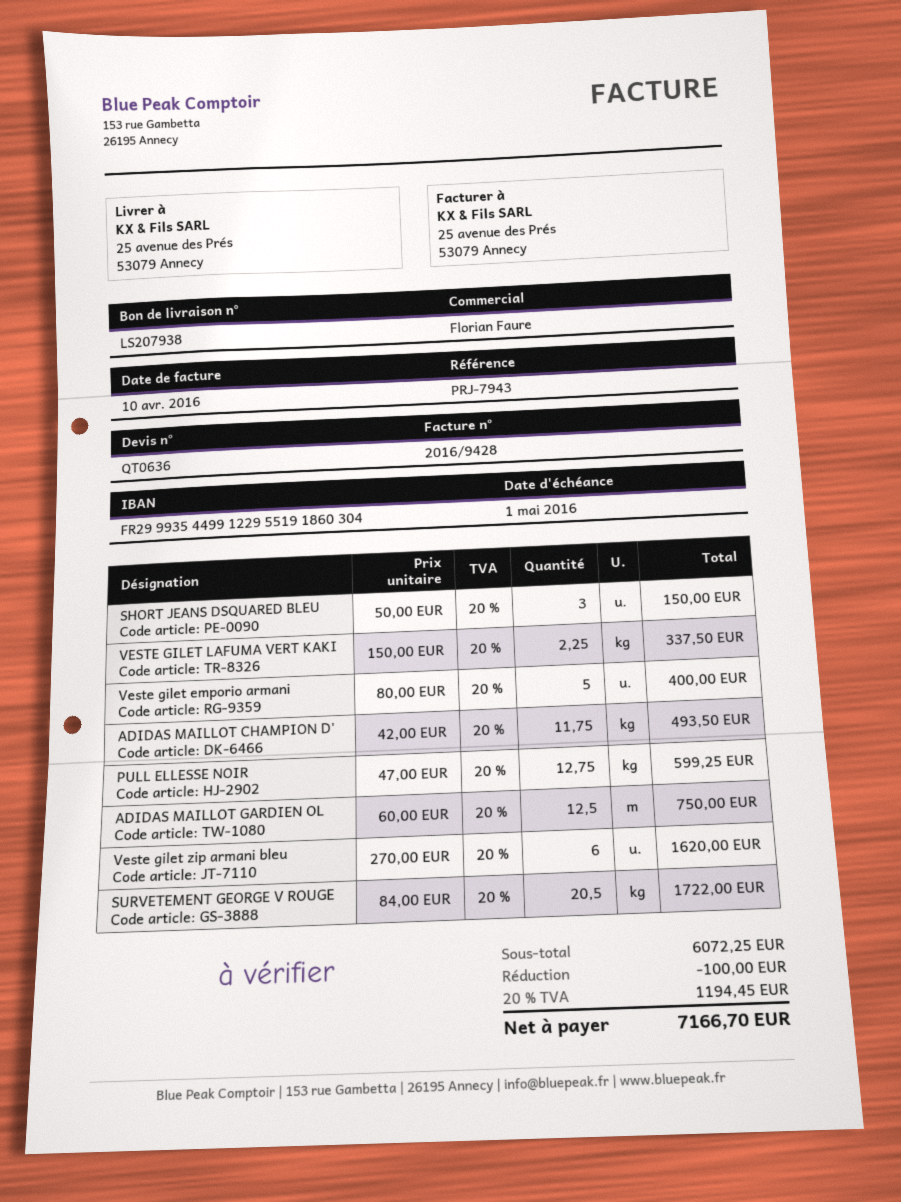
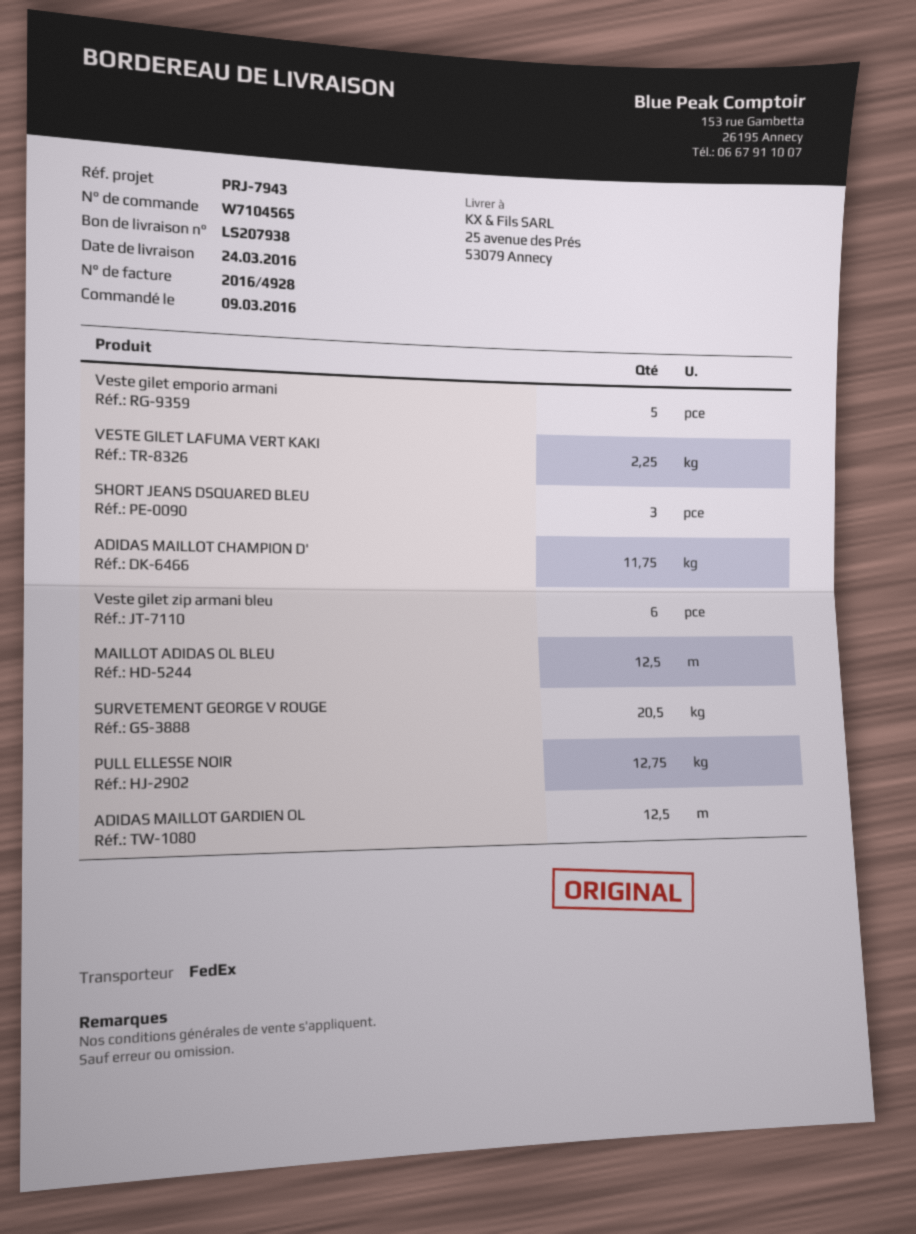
invoice number: 2016/9428 -> 2016/4928
MAILLOT ADIDAS OL BLEU: none -> 12.5

